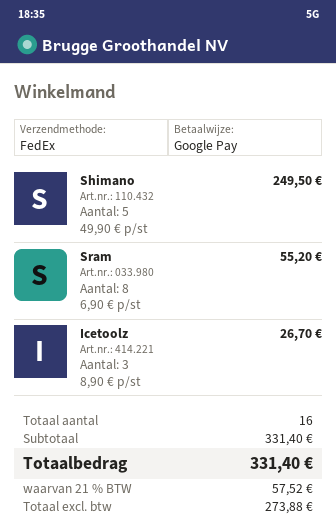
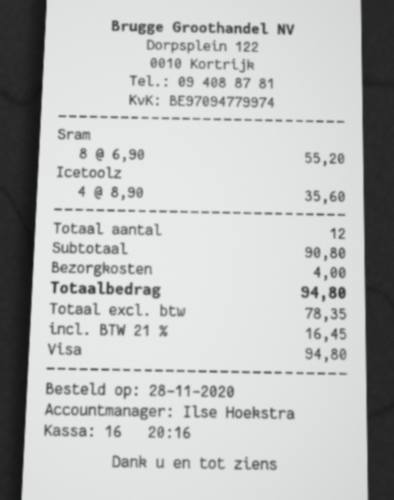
payment method: Google Pay -> Visa
Shimano: 5 x 49.90 = 249.50 -> none
Icetoolz: 3 x 8.90 = 26.70 -> 4 x 8.90 = 35.60
total quantity: 16 -> 12
subtotal: 331.40 -> 90.80
shipping: none -> 4.00
net: 273.88 -> 78.35
tax: 21% = 57.52 -> 21% = 16.45
total: 331.40 -> 94.80

